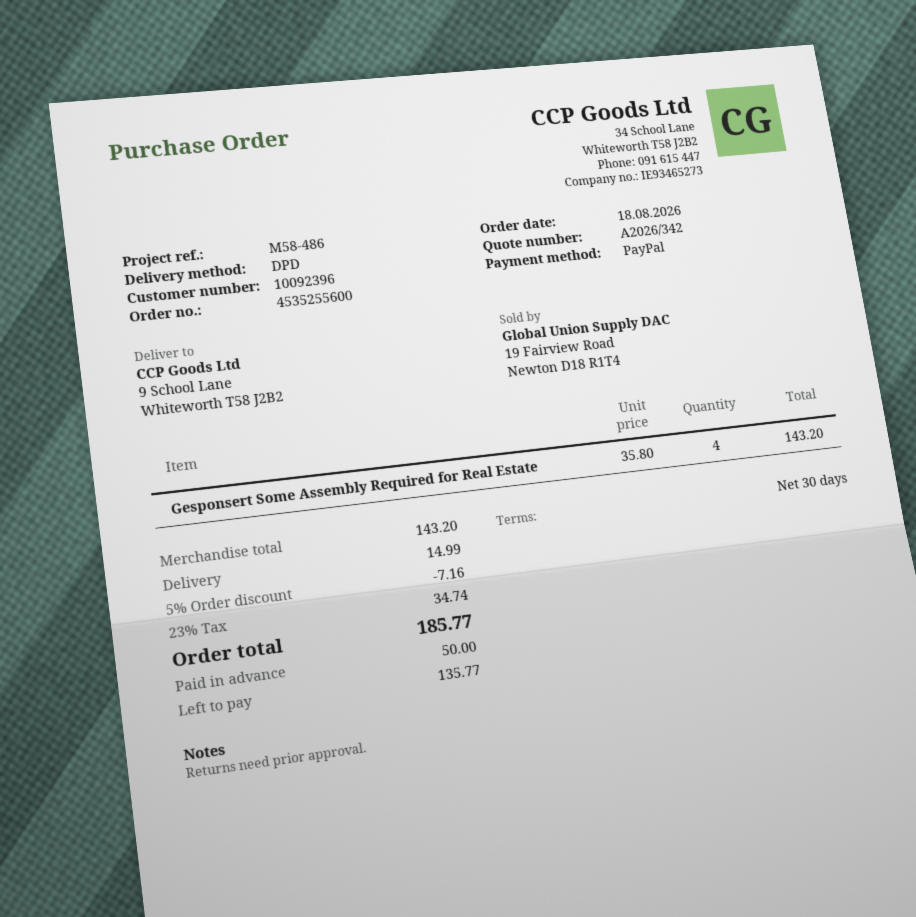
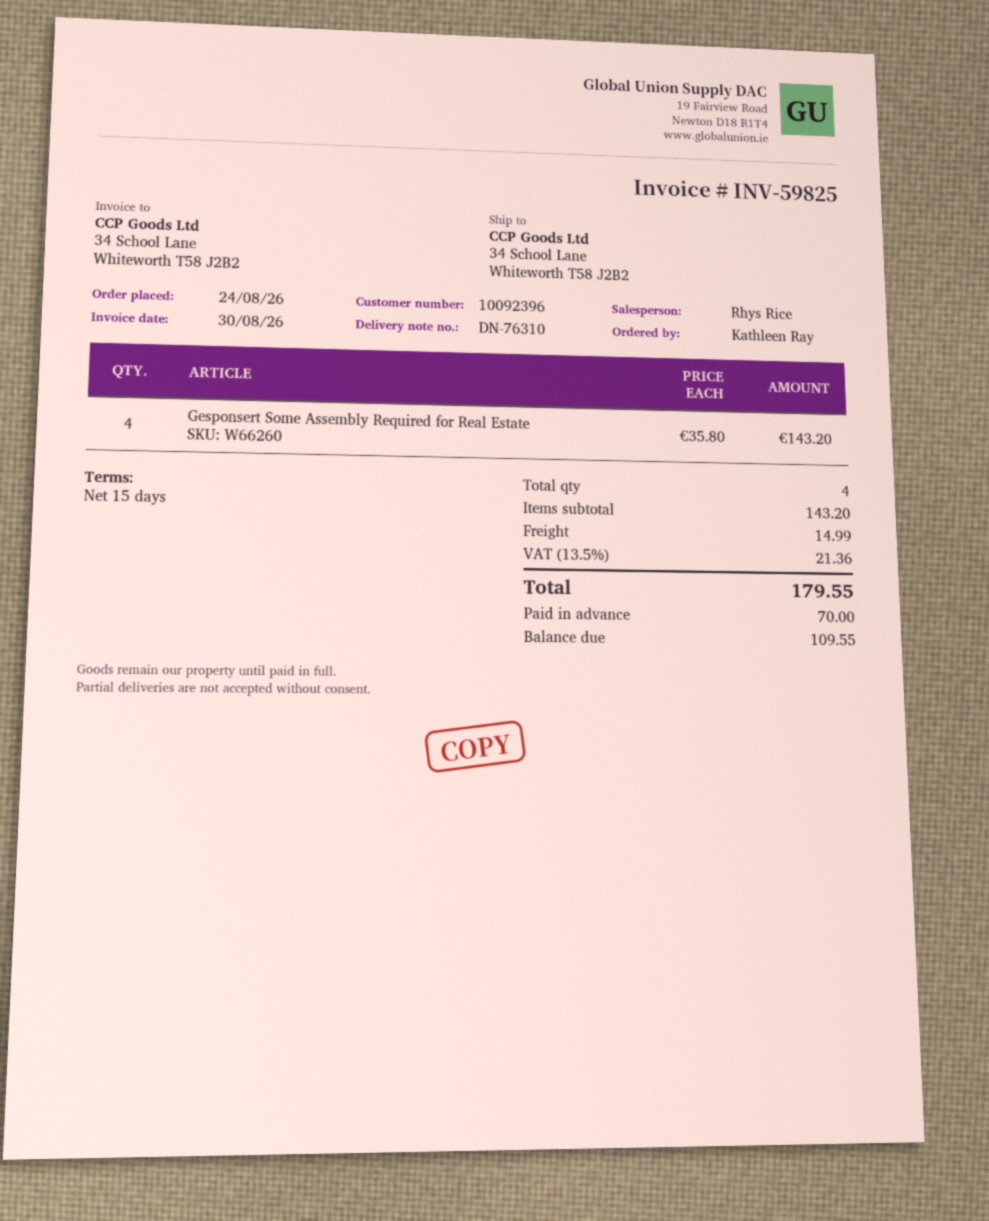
order date: 2026-08-18 -> 2026-08-24
payment terms: 30 days -> 15 days
ship to: 9 School Lane, Whiteworth T58 J2B2 -> 34 School Lane, Whiteworth T58 J2B2
discount: 5% = 7.16 -> none
tax: 23% = 34.74 -> 13.5% = 21.36
total: 185.77 -> 179.55
deposit: 50.00 -> 70.00
balance: 135.77 -> 109.55

